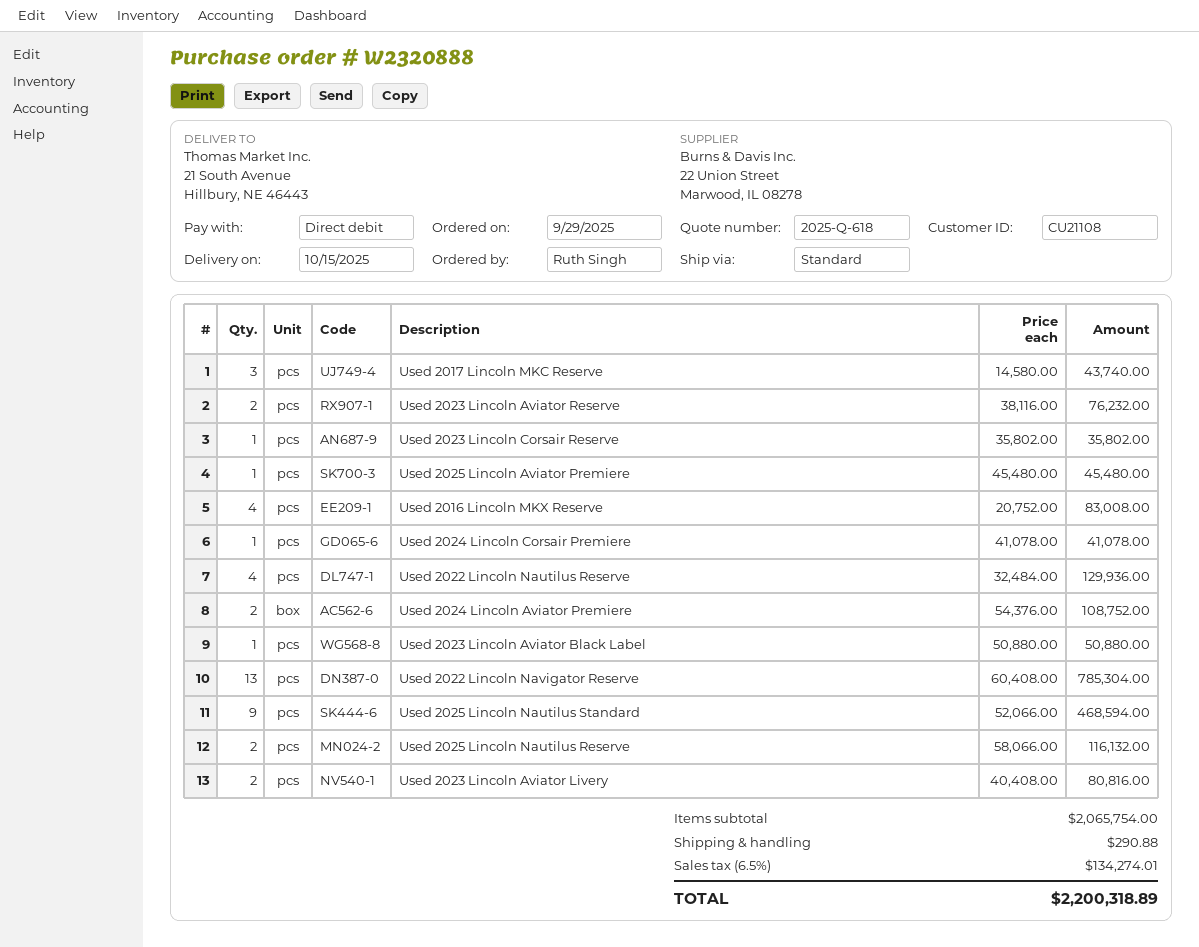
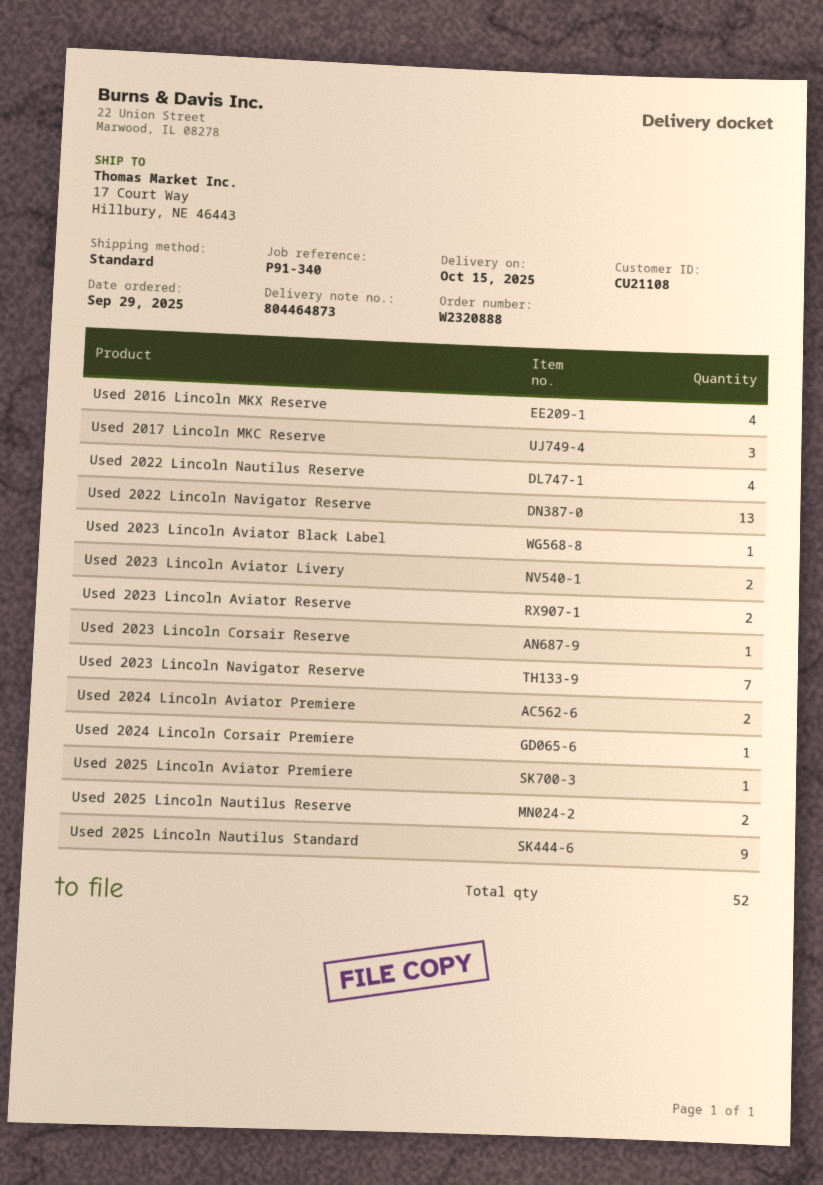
ship to: 21 South Avenue, Hillbury, NE 46443 -> 17 Court Way, Hillbury, NE 46443
Used 2023 Lincoln Navigator Reserve: none -> 7

